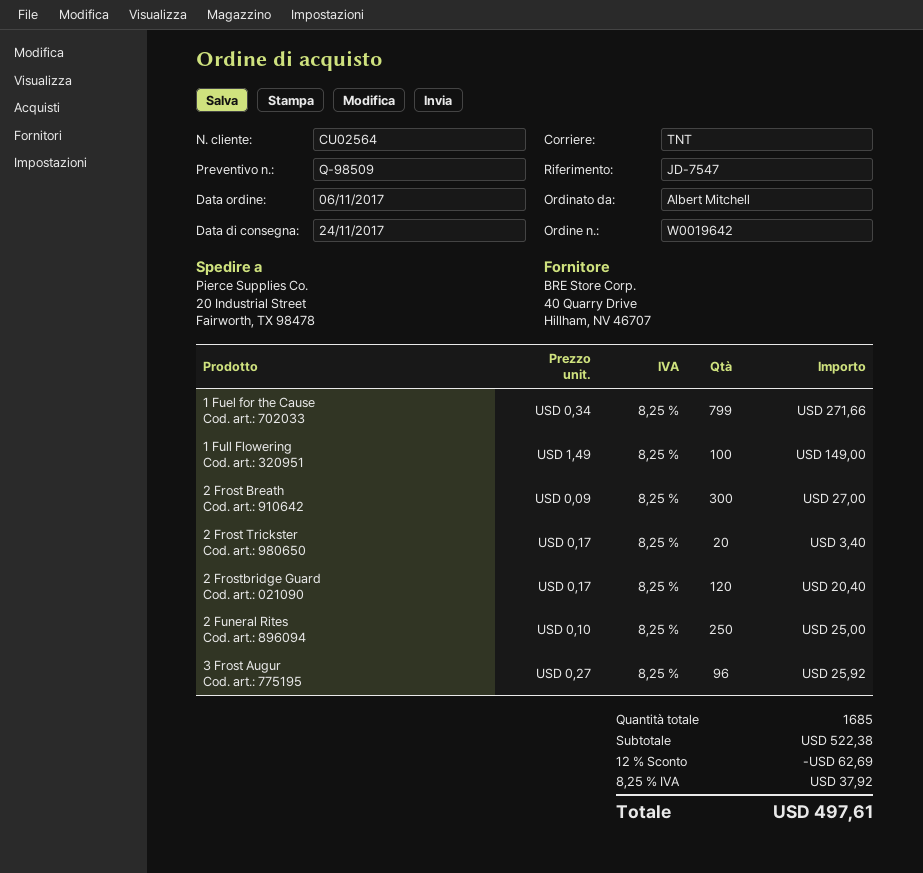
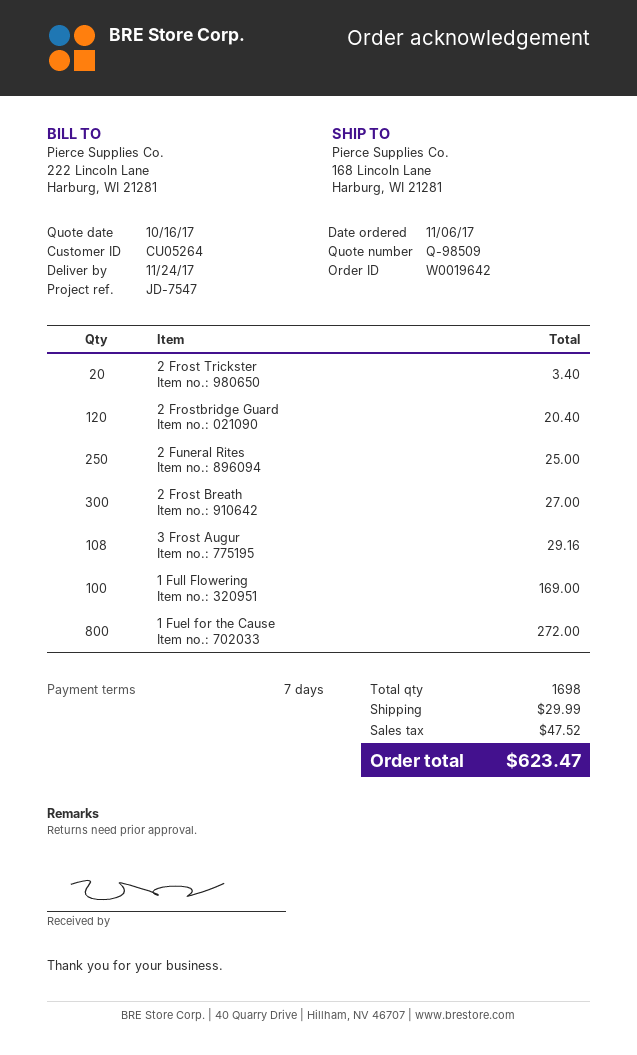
customer number: CU02564 -> CU05264
ship to: 20 Industrial Street, Fairworth, TX 98478 -> 168 Lincoln Lane, Harburg, WI 21281
1 Fuel for the Cause: 799 for 271.66 -> 800 for 272.00
1 Full Flowering: 100 for 149.00 -> 100 for 169.00
3 Frost Augur: 96 for 25.92 -> 108 for 29.16
total quantity: 1685 -> 1698
discount: 12% = 62.69 -> none
shipping: none -> 29.99
tax: 37.92 -> 47.52
total: 497.61 -> 623.47

